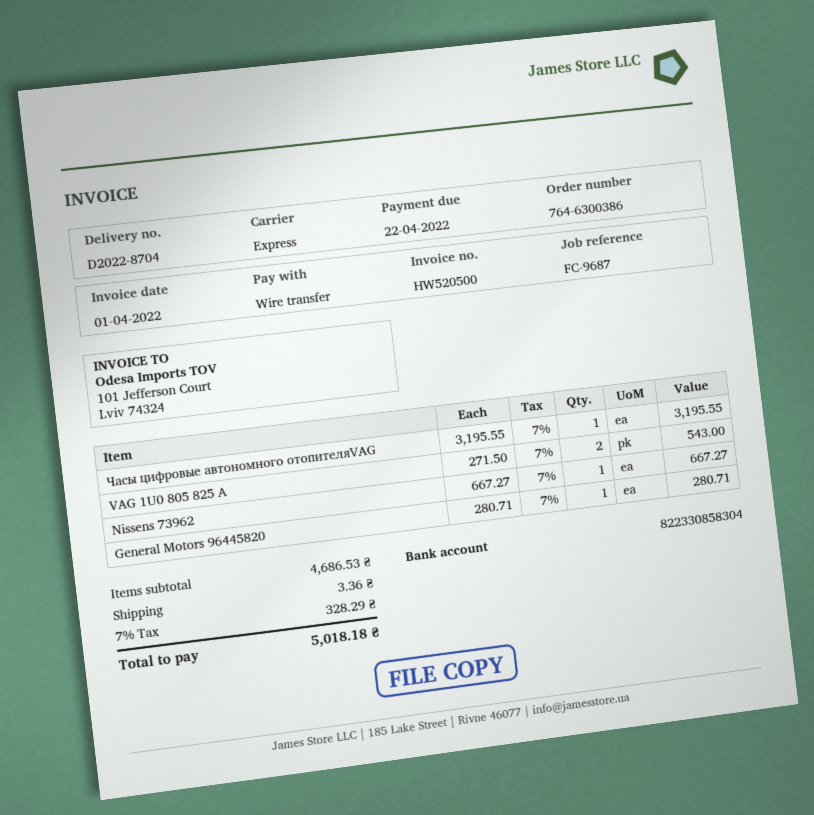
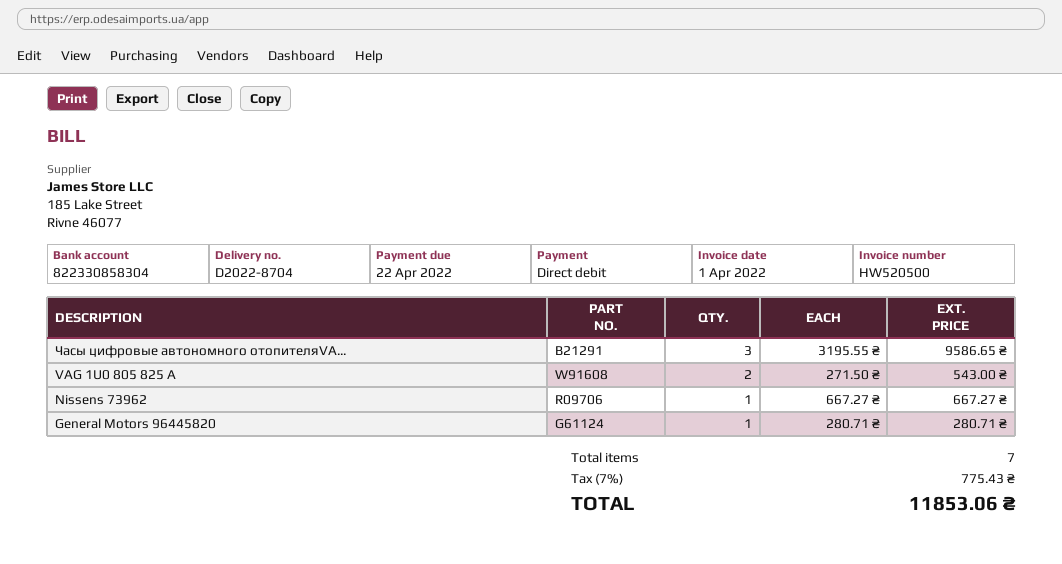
payment method: bank transfer -> direct debit
Часы цифровые автономного отопителяVAG: 1 x 3195.55 = 3195.55 -> 3 x 3195.55 = 9586.65
shipping: 3.36 -> none
tax: 7% = 328.29 -> 7% = 775.43
total: 5018.18 -> 11853.06

